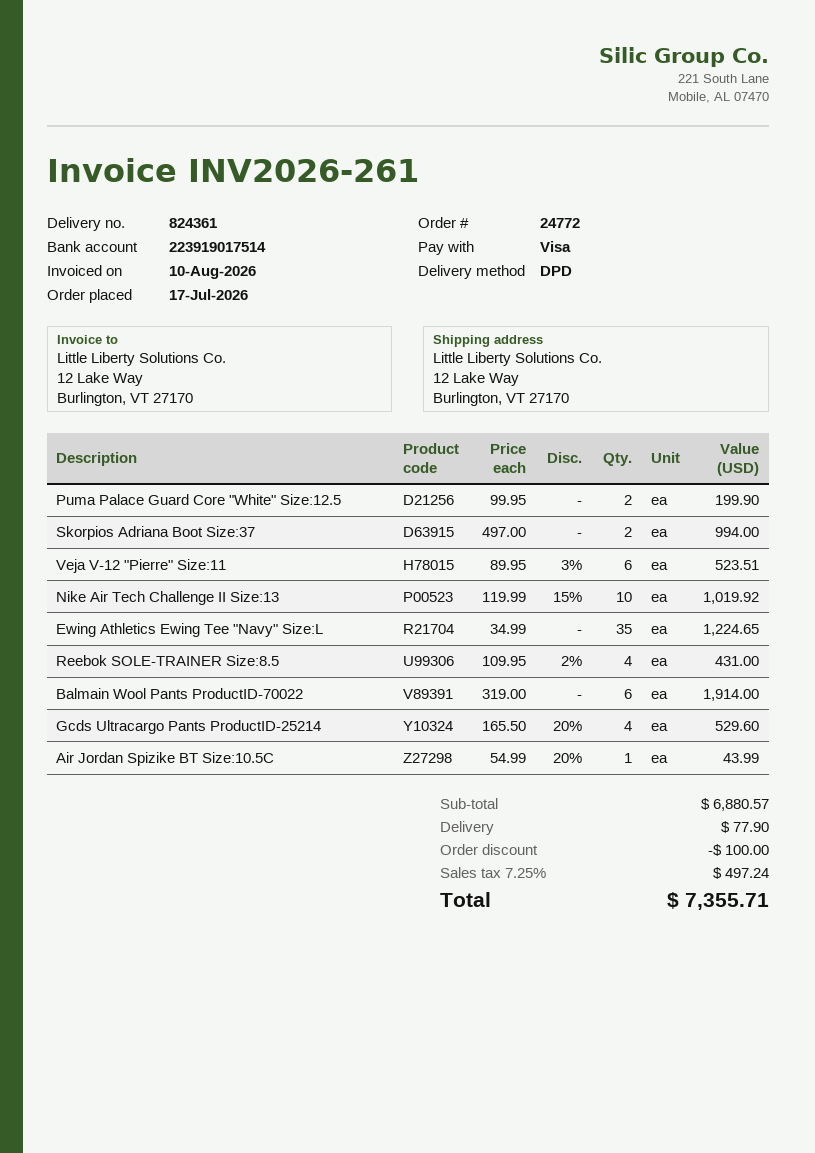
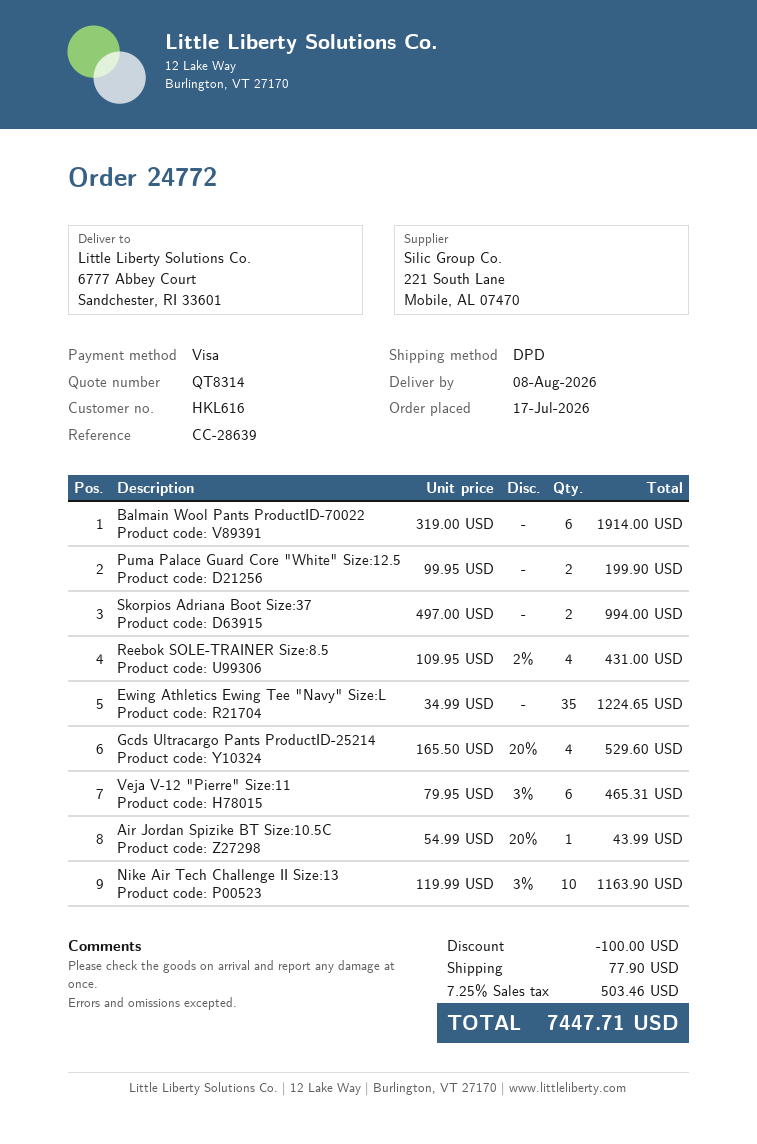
ship to: 12 Lake Way, Burlington, VT 27170 -> 6777 Abbey Court, Sandchester, RI 33601
Veja V-12 "Pierre" Size:11: 6 x 89.95 - 3% = 523.51 -> 6 x 79.95 - 3% = 465.31
Nike Air Tech Challenge II Size:13: 10 x 119.99 - 15% = 1019.92 -> 10 x 119.99 - 3% = 1163.90
tax: 7.25% = 497.24 -> 7.25% = 503.46
total: 7355.71 -> 7447.71

